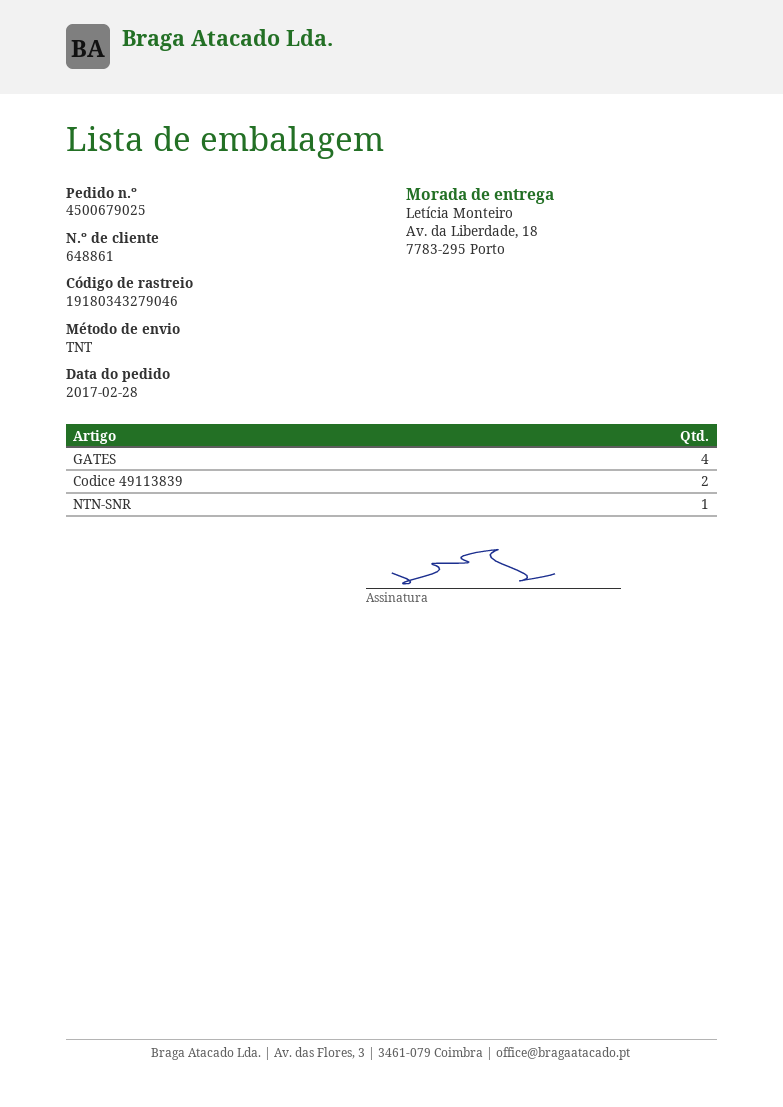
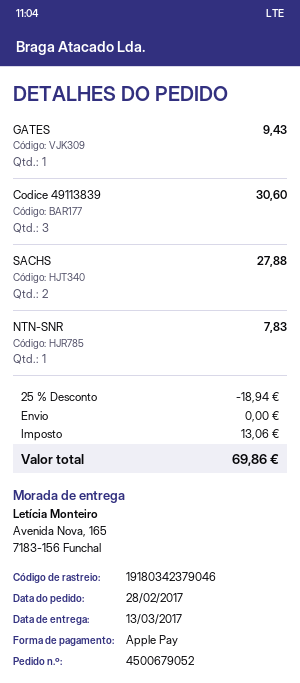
order number: 4500679025 -> 4500679052
tracking number: 19180343279046 -> 19180342379046
ship to: Av. da Liberdade, 18, 7783-295 Porto -> Avenida Nova, 165, 7183-156 Funchal
GATES: 4 -> 1
Codice 49113839: 2 -> 3
SACHS: none -> 2

